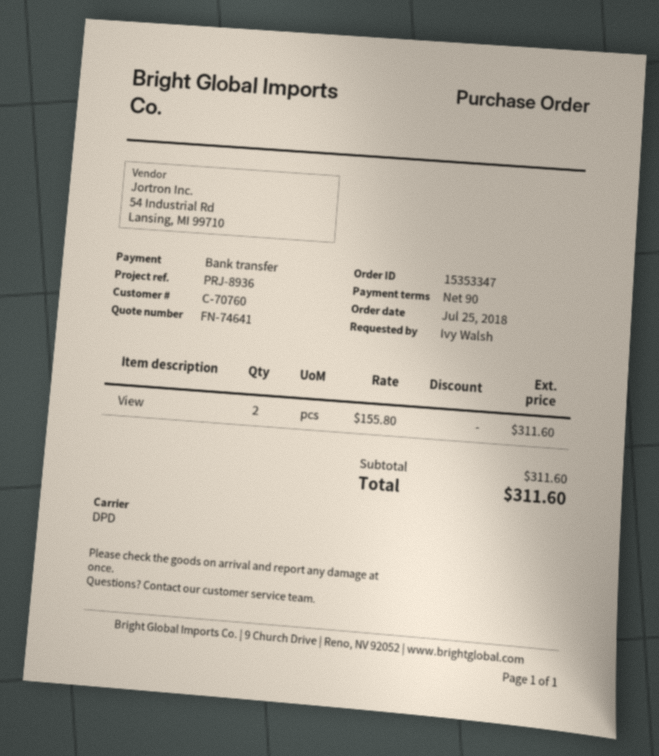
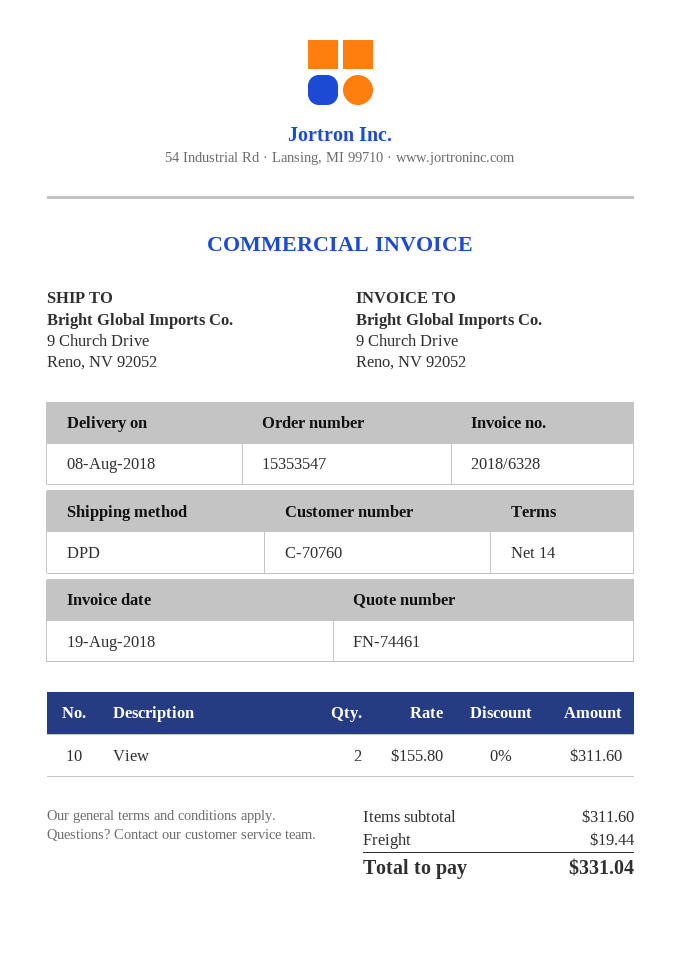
quote number: FN-74641 -> FN-74461
order number: 15353347 -> 15353547
payment terms: 90 days -> 14 days
shipping: none -> 19.44
total: 311.60 -> 331.04

